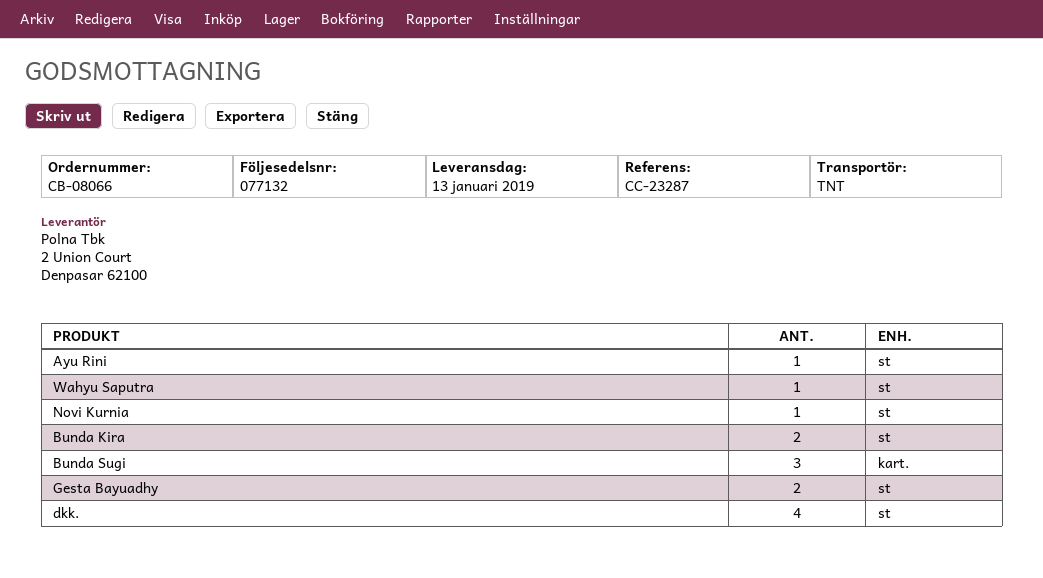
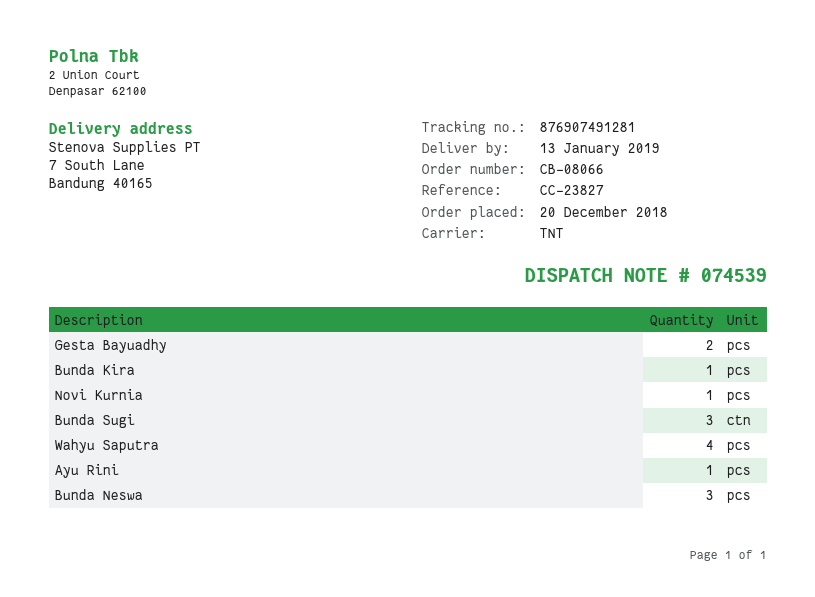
delivery note number: 077132 -> 074539
reference: CC-23287 -> CC-23827
Wahyu Saputra: 1 -> 4
Bunda Kira: 2 -> 1
dkk.: 4 -> none
Bunda Neswa: none -> 3

